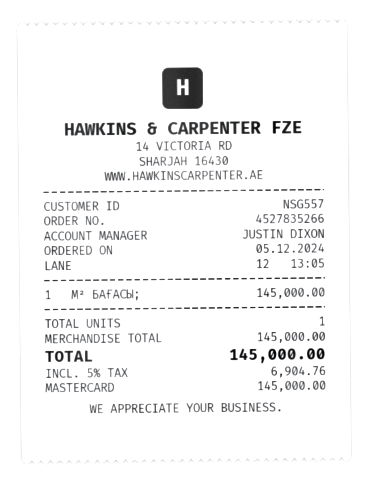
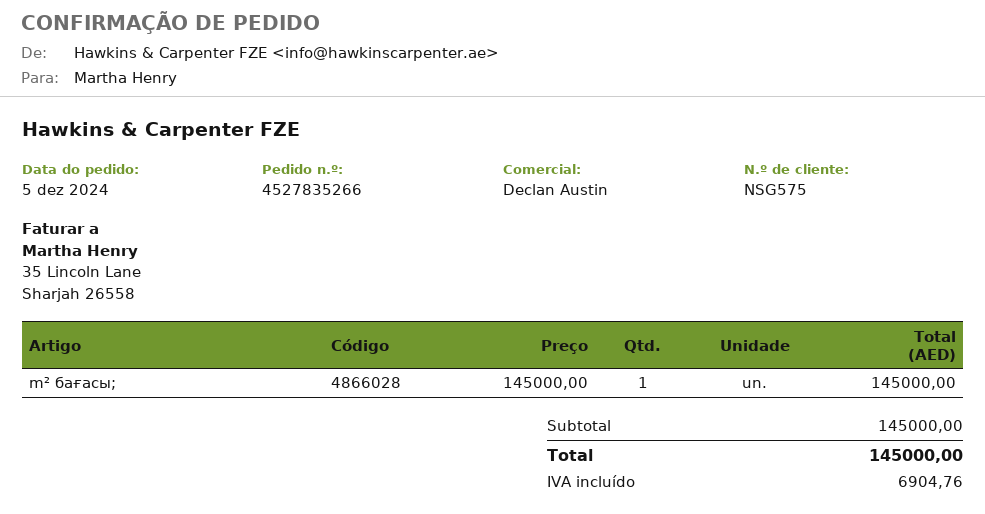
customer number: NSG557 -> NSG575
sales rep: JUSTIN DIXON -> Declan Austin

